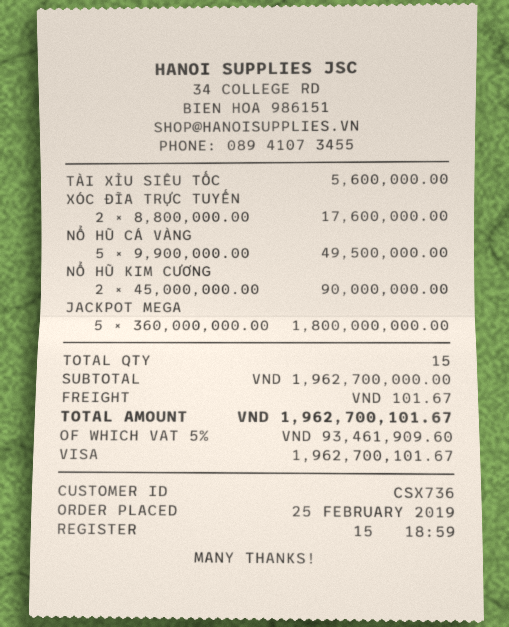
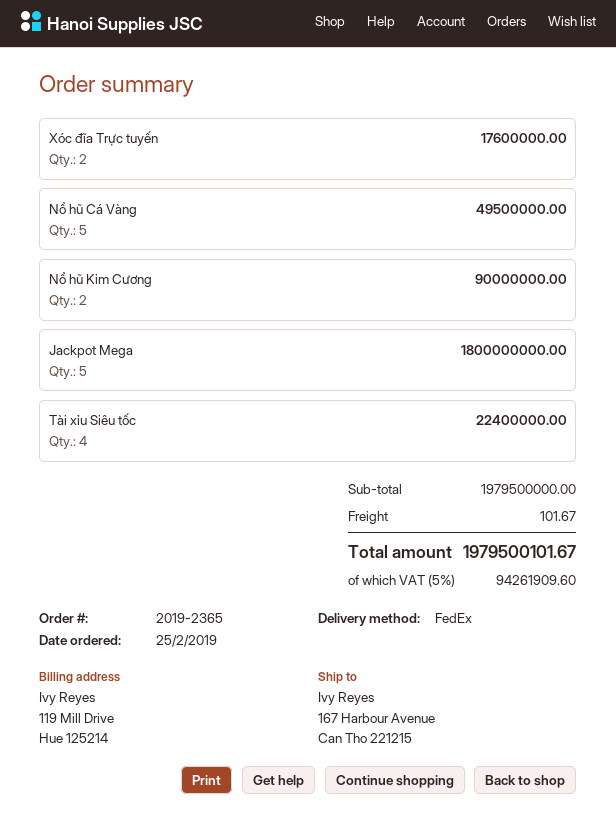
TÀI XỈU SIÊU TỐC: 1 for 5600000.00 -> 4 for 22400000.00
subtotal: 1962700000.00 -> 1979500000.00
tax: 5% = 93461909.60 -> 5% = 94261909.60
total: 1962700101.67 -> 1979500101.67

